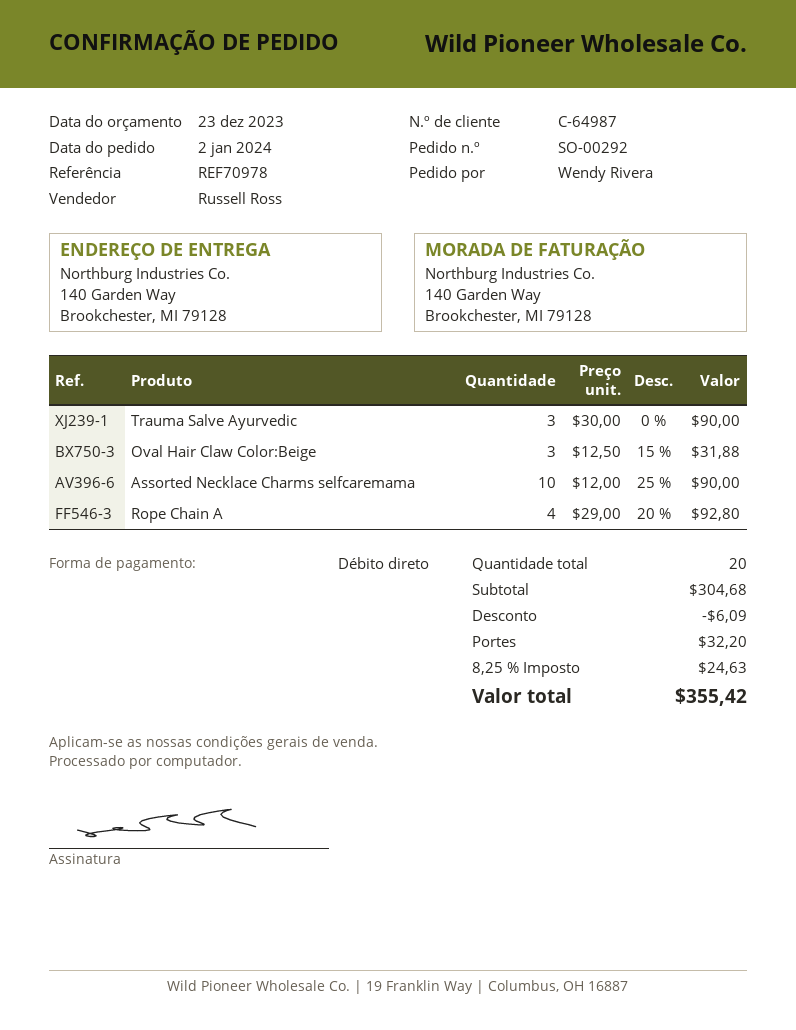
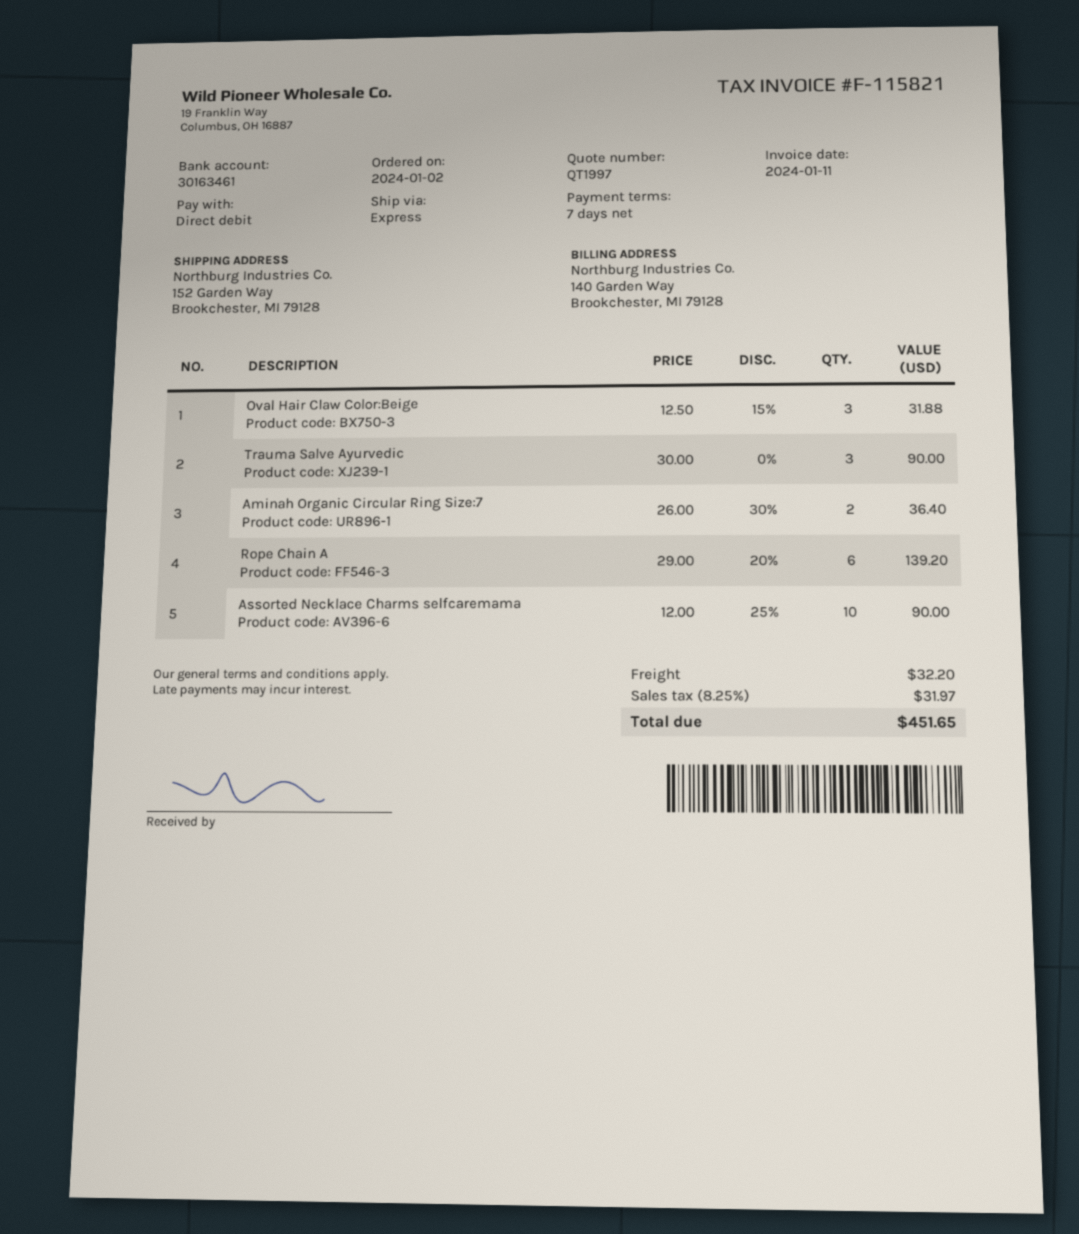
ship to: 140 Garden Way, Brookchester, MI 79128 -> 152 Garden Way, Brookchester, MI 79128
Rope Chain A: 4 x 29.00 - 20% = 92.80 -> 6 x 29.00 - 20% = 139.20
Aminah Organic Circular Ring Size:7: none -> 2 x 26.00 - 30% = 36.40
discount: 6.09 -> none
tax: 8.25% = 24.63 -> 8.25% = 31.97
total: 355.42 -> 451.65

